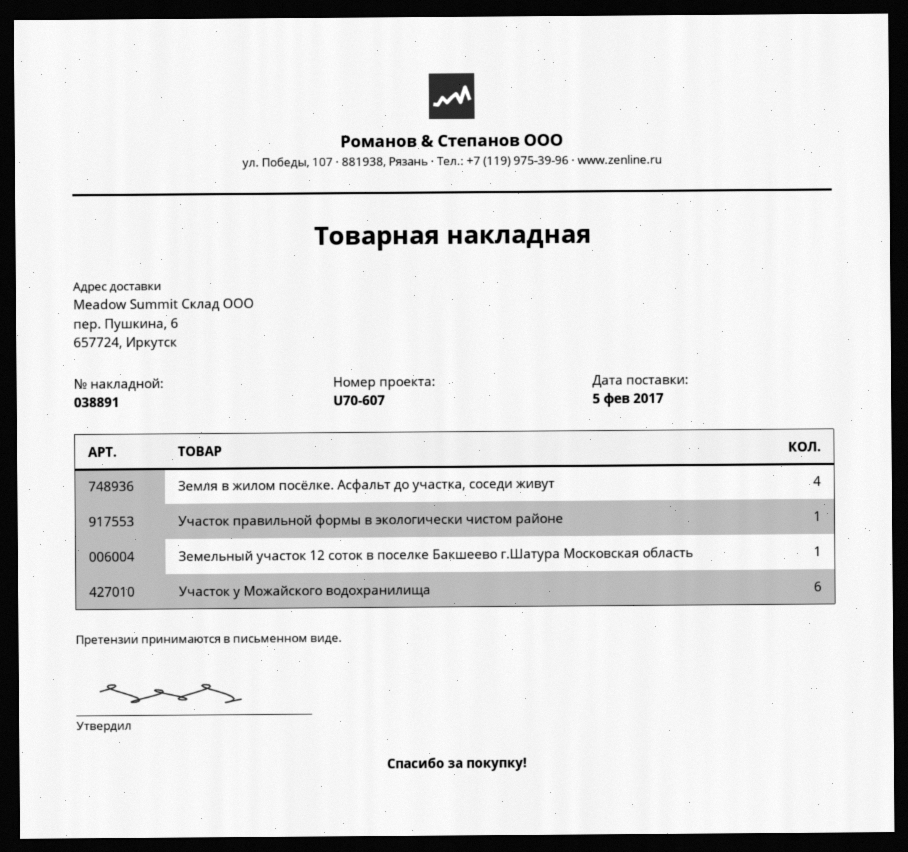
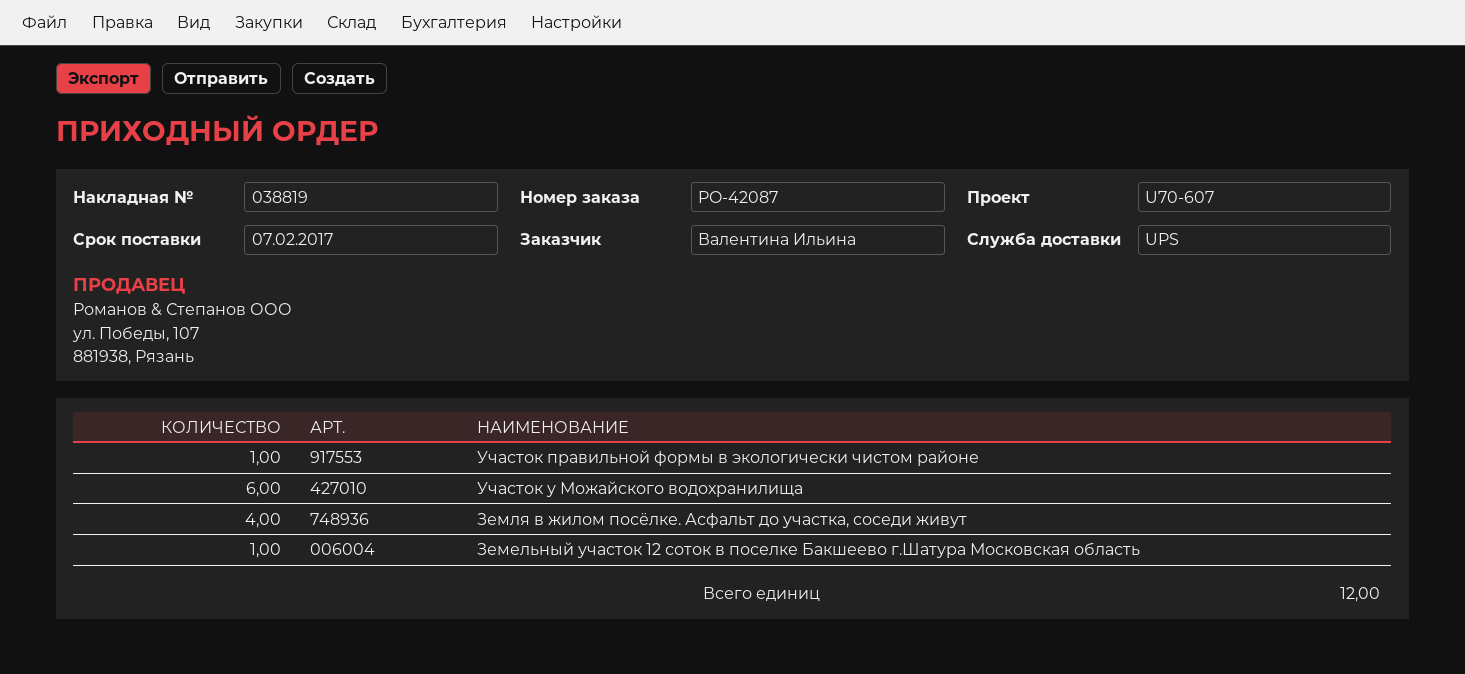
delivery note number: 038891 -> 038819
delivery date: 2017-02-05 -> 2017-02-07

